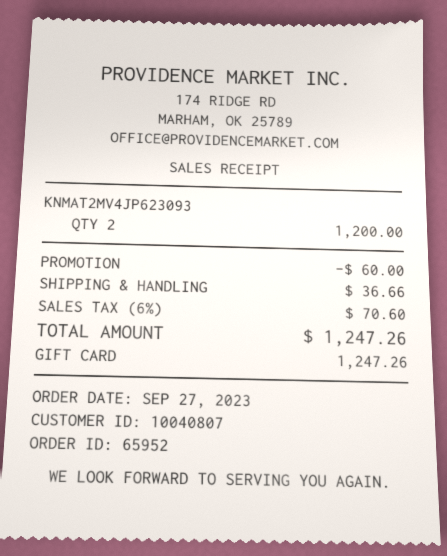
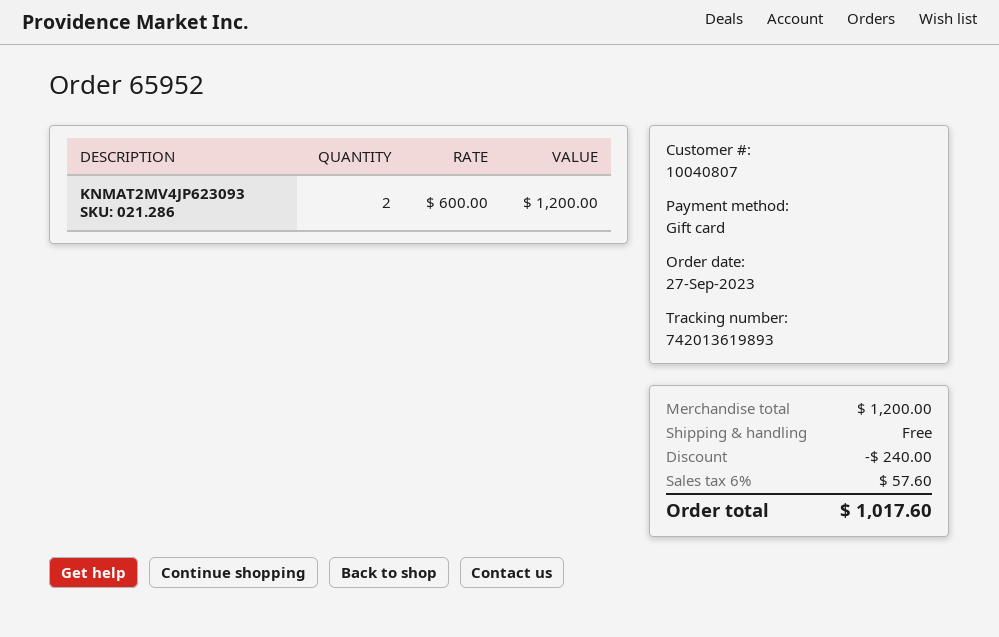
discount: 60.00 -> 240.00
shipping: 36.66 -> 0.00
tax: 6% = 70.60 -> 6% = 57.60
total: 1247.26 -> 1017.60

